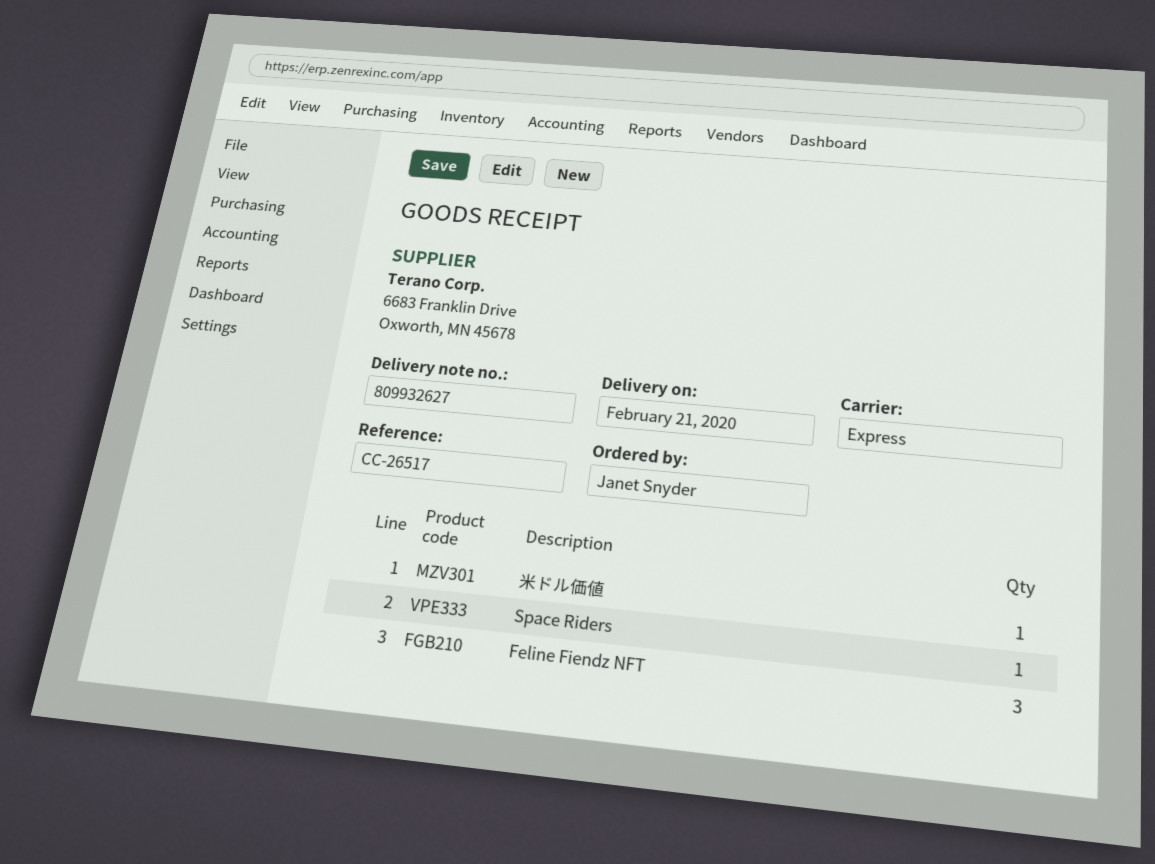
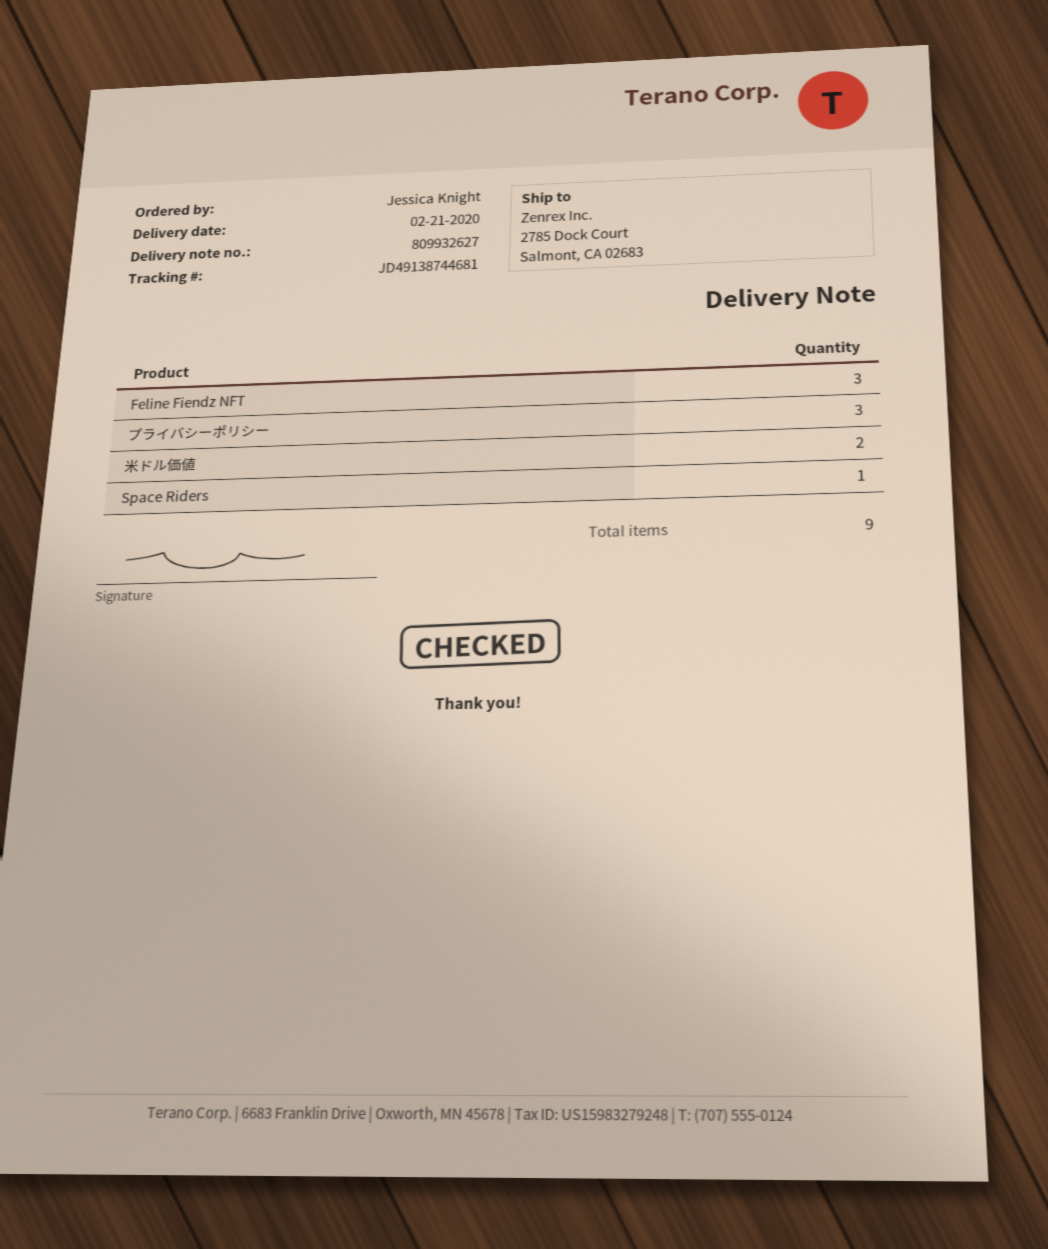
ordered by: Janet Snyder -> Jessica Knight
米ドル価値: 1 -> 2
プライバシーポリシー: none -> 3

